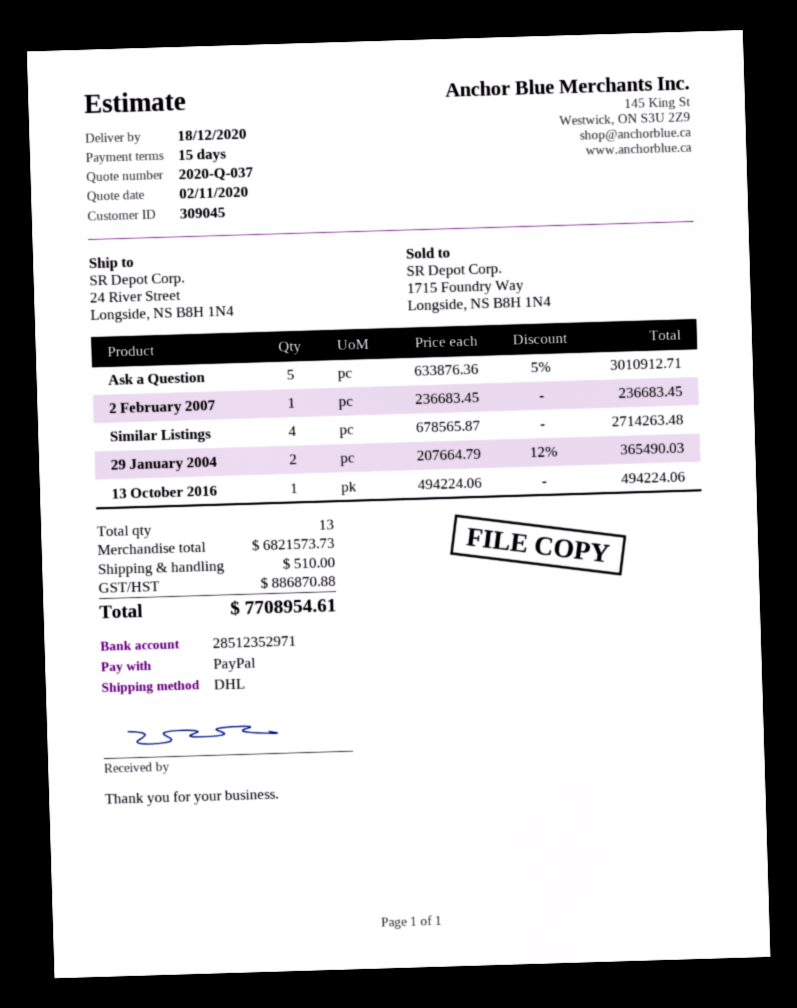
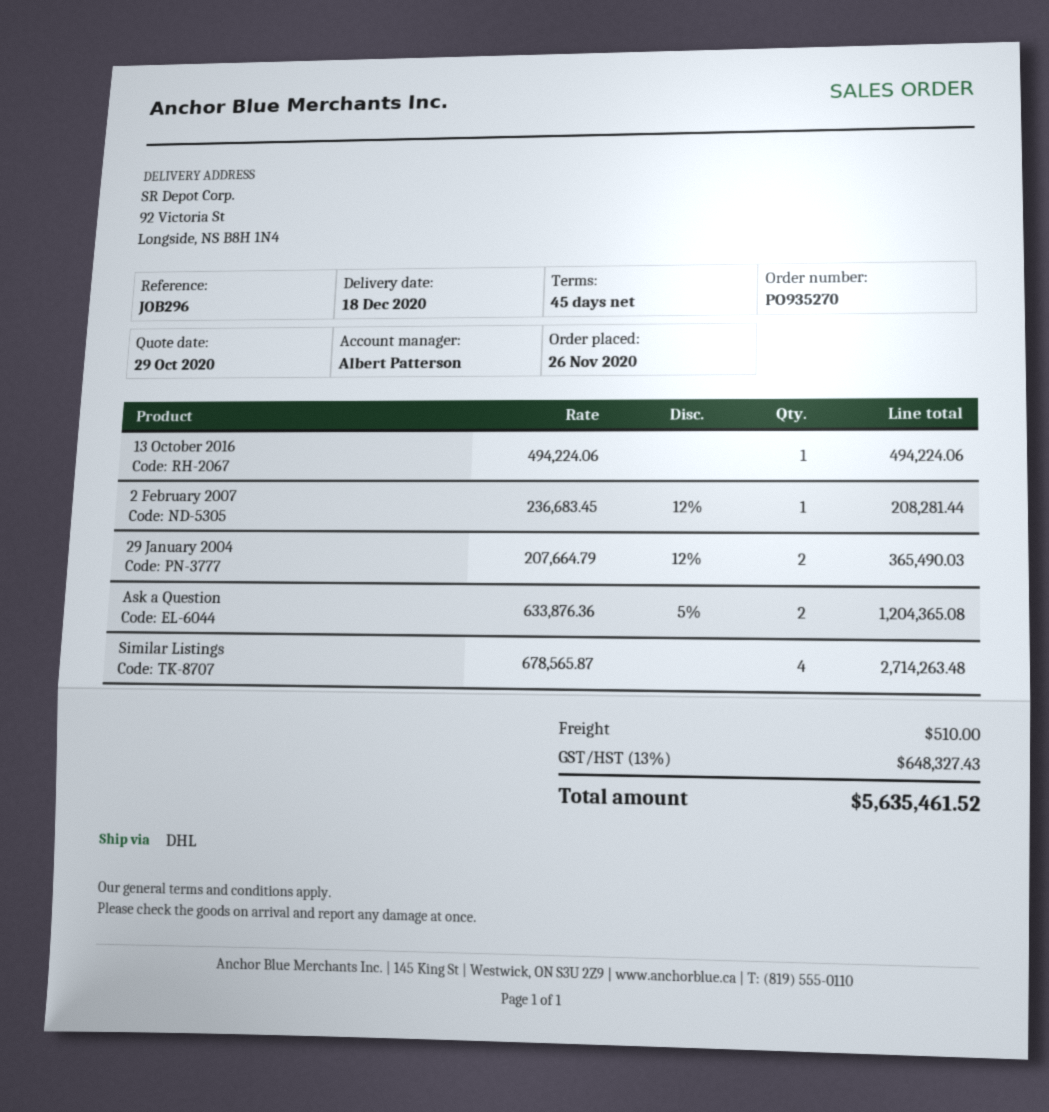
quote date: 2020-11-02 -> 2020-10-29
payment terms: 15 days -> 45 days
ship to: 24 River Street, Longside, NS B8H 1N4 -> 92 Victoria St, Longside, NS B8H 1N4
Ask a Question: 5 x 633876.36 - 5% = 3010912.71 -> 2 x 633876.36 - 5% = 1204365.08
2 February 2007: 1 x 236683.45 = 236683.45 -> 1 x 236683.45 - 12% = 208281.44
tax: 886870.88 -> 648327.43
total: 7708954.61 -> 5635461.52

